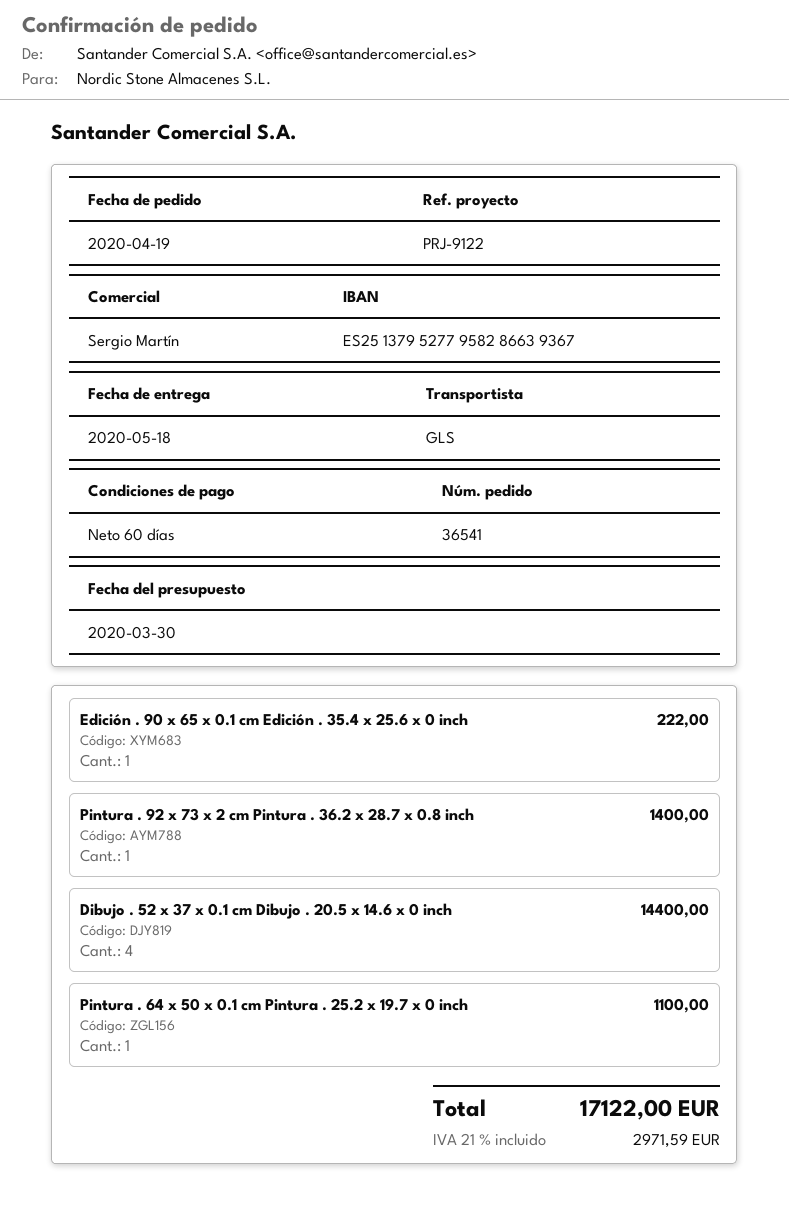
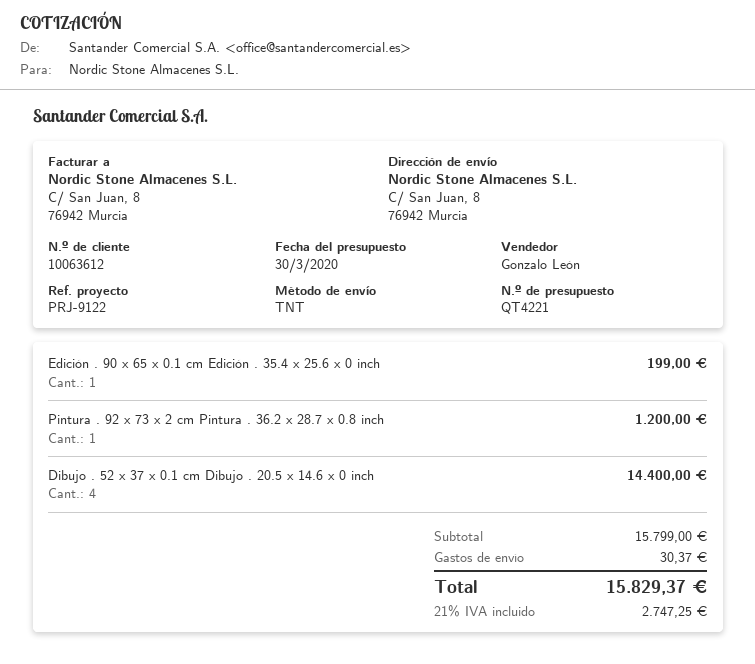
sales rep: Sergio Martín -> Gonzalo León
shipping method: GLS -> TNT
Edición . 90 x 65 x 0.1 cm Edición . 35.4 x 25.6 x 0 inch: 1 for 222.00 -> 1 for 199.00
Pintura . 92 x 73 x 2 cm Pintura . 36.2 x 28.7 x 0.8 inch: 1 for 1400.00 -> 1 for 1200.00
Pintura . 64 x 50 x 0.1 cm Pintura . 25.2 x 19.7 x 0 inch: 1 for 1100.00 -> none
shipping: none -> 30.37
tax: 21% = 2971.59 -> 21% = 2747.25
total: 17122.00 -> 15829.37

